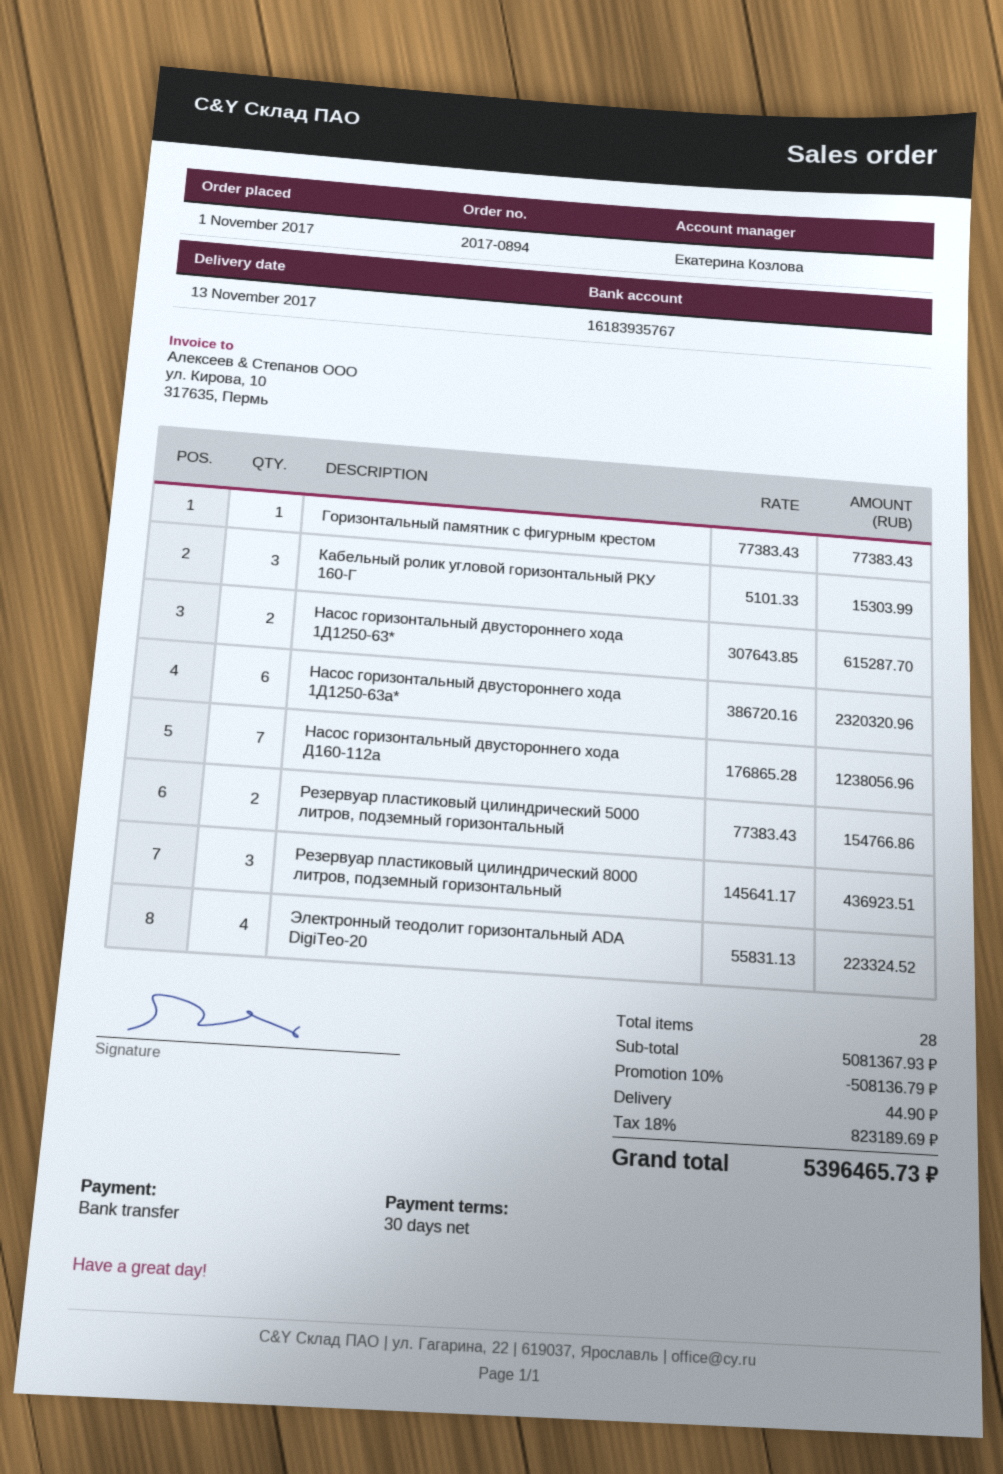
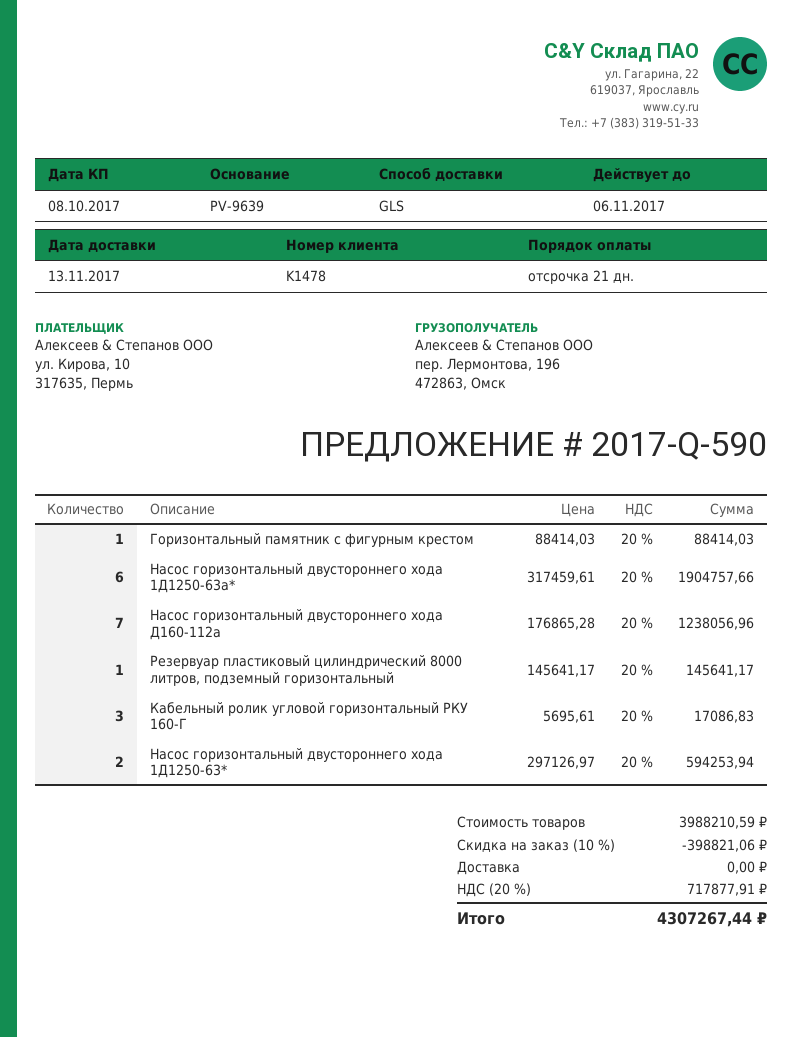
payment terms: 30 days -> 21 days
Горизонтальный памятник с фигурным крестом: 1 x 77383.43 = 77383.43 -> 1 x 88414.03 = 88414.03
Кабельный ролик угловой горизонтальный РКУ 160-Г: 3 x 5101.33 = 15303.99 -> 3 x 5695.61 = 17086.83
Насос горизонтальный двустороннего хода 1Д1250-63*: 2 x 307643.85 = 615287.70 -> 2 x 297126.97 = 594253.94
Насос горизонтальный двустороннего хода 1Д1250-63а*: 6 x 386720.16 = 2320320.96 -> 6 x 317459.61 = 1904757.66
Резервуар пластиковый цилиндрический 5000 литров, подземный горизонтальный: 2 x 77383.43 = 154766.86 -> none
Резервуар пластиковый цилиндрический 8000 литров, подземный горизонтальный: 3 x 145641.17 = 436923.51 -> 1 x 145641.17 = 145641.17
Электронный теодолит горизонтальный ADA DigiTeo-20: 4 x 55831.13 = 223324.52 -> none
subtotal: 5081367.93 -> 3988210.59
discount: 10% = 508136.79 -> 10% = 398821.06
shipping: 44.90 -> 0.00
tax: 18% = 823189.69 -> 20% = 717877.91
total: 5396465.73 -> 4307267.44

